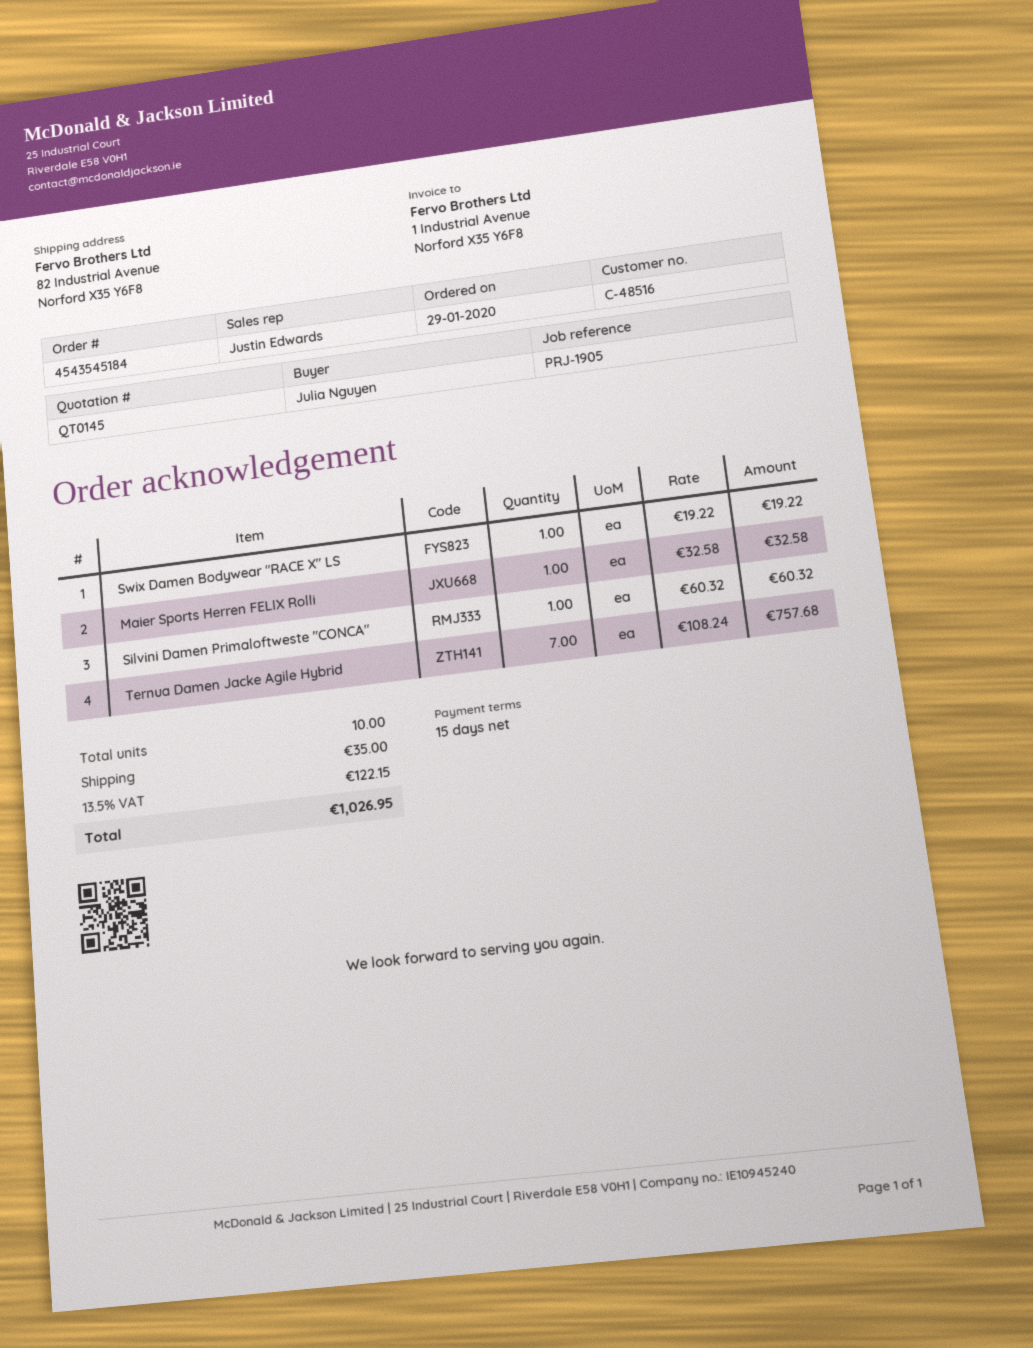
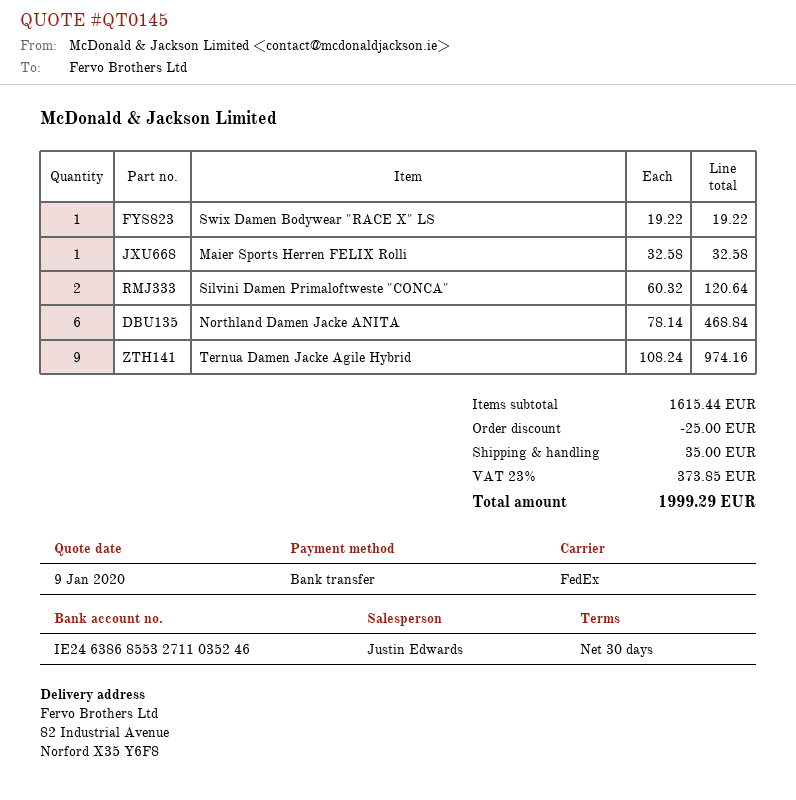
payment terms: 15 days -> 30 days
Silvini Damen Primaloftweste "CONCA": 1 x 60.32 = 60.32 -> 2 x 60.32 = 120.64
Ternua Damen Jacke Agile Hybrid: 7 x 108.24 = 757.68 -> 9 x 108.24 = 974.16
Northland Damen Jacke ANITA: none -> 6 x 78.14 = 468.84
discount: none -> 25.00
tax: 13.5% = 122.15 -> 23% = 373.85
total: 1026.95 -> 1999.29

